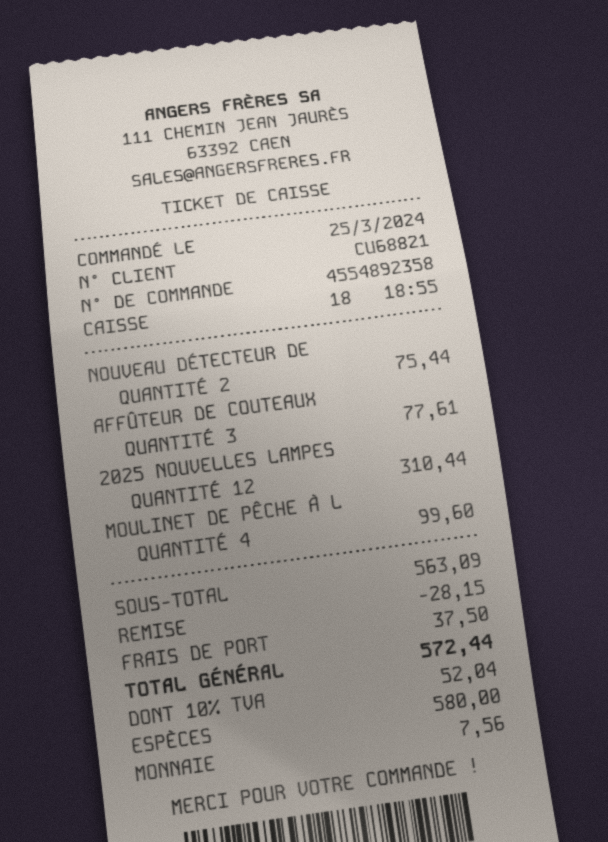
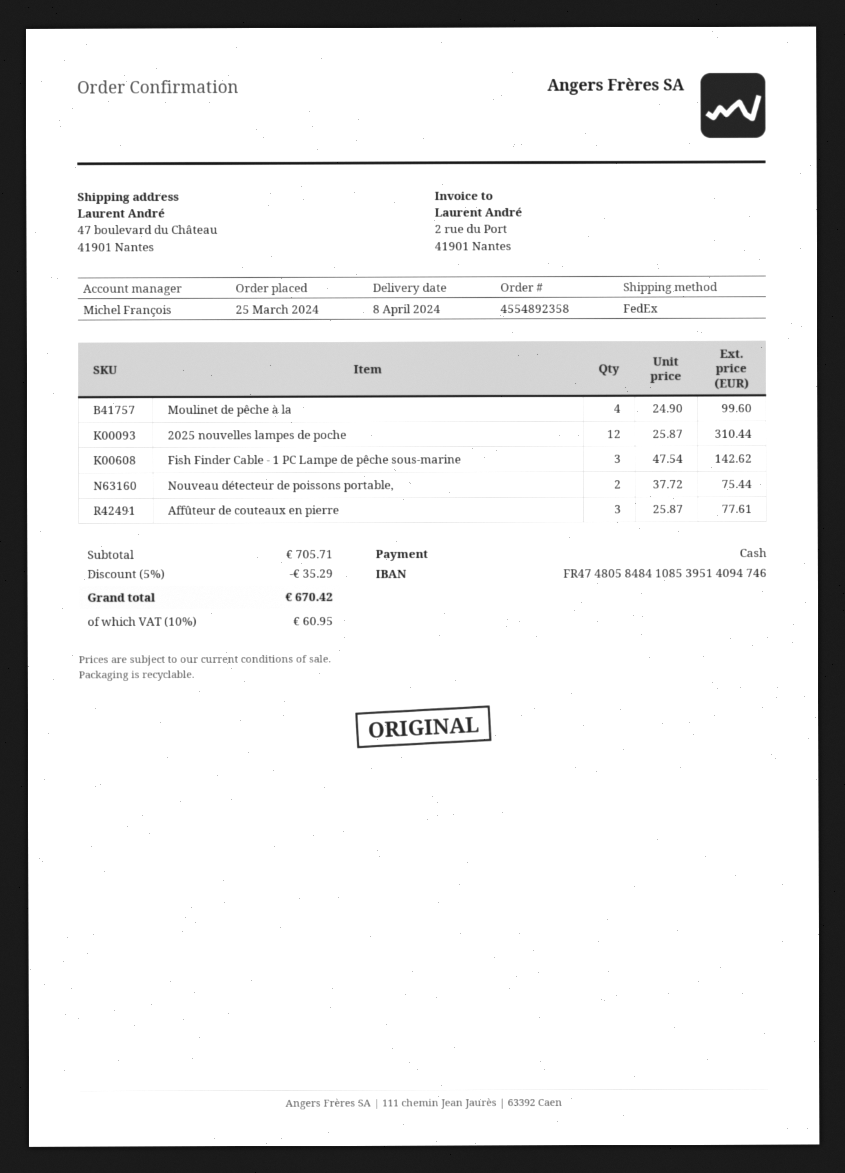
Fish Finder Cable - 1 PC Lampe de pêche sous-marine: none -> 3 for 142.62
subtotal: 563.09 -> 705.71
discount: 28.15 -> 35.29
shipping: 37.50 -> none
tax: 10% = 52.04 -> 10% = 60.95
total: 572.44 -> 670.42

